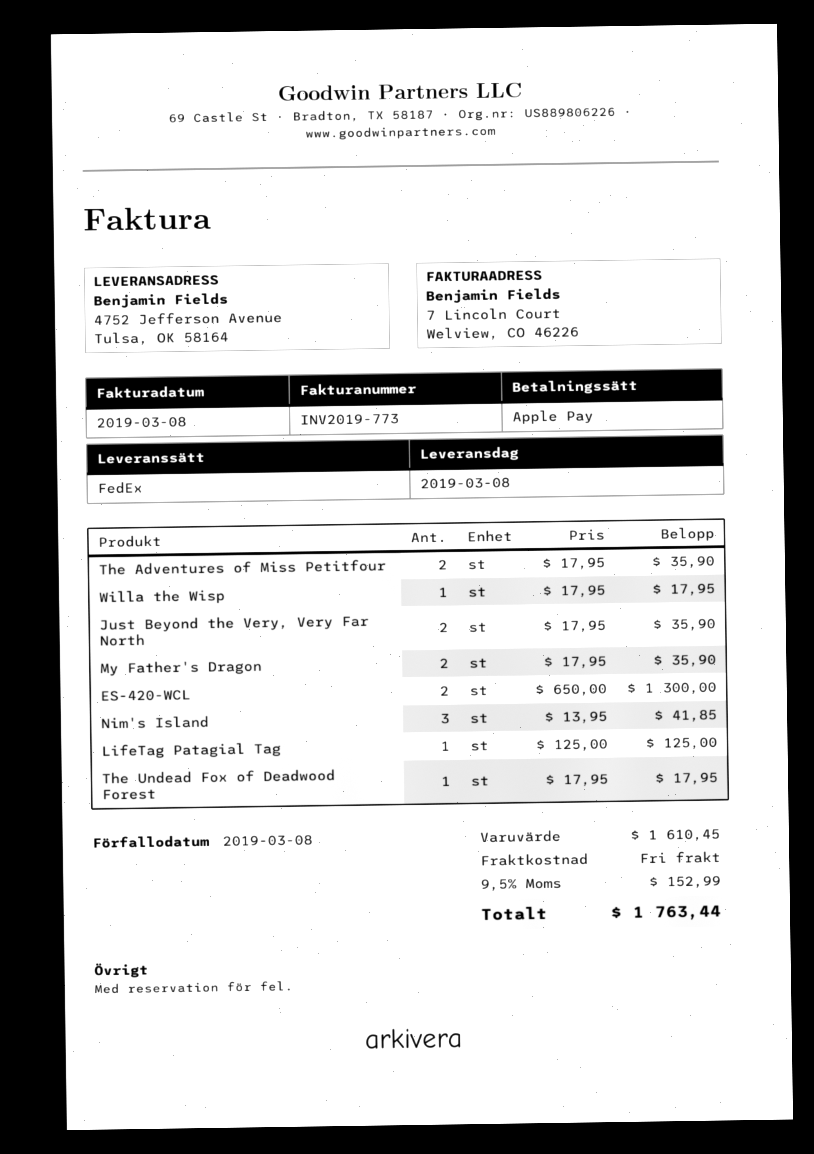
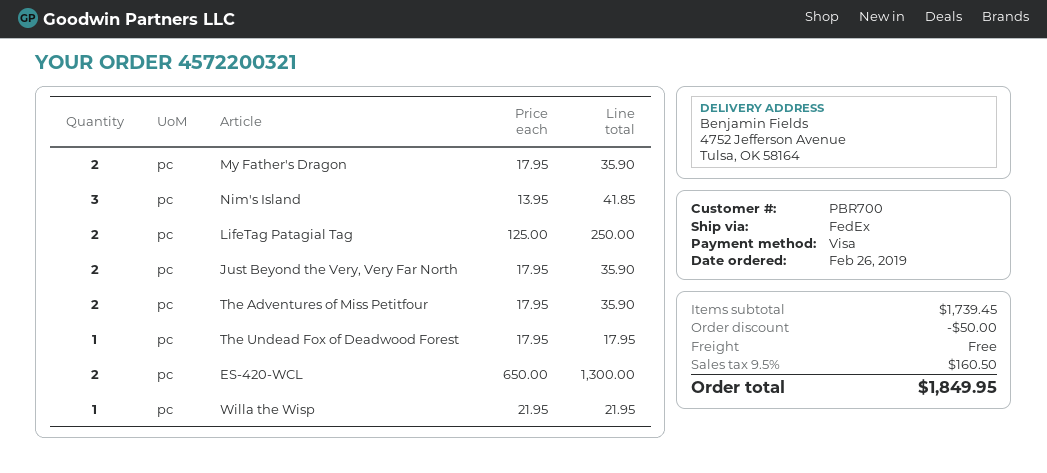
payment method: Apple Pay -> Visa
Willa the Wisp: 1 x 17.95 = 17.95 -> 1 x 21.95 = 21.95
LifeTag Patagial Tag: 1 x 125.00 = 125.00 -> 2 x 125.00 = 250.00
subtotal: 1610.45 -> 1739.45
discount: none -> 50.00
tax: 9.5% = 152.99 -> 9.5% = 160.50
total: 1763.44 -> 1849.95

